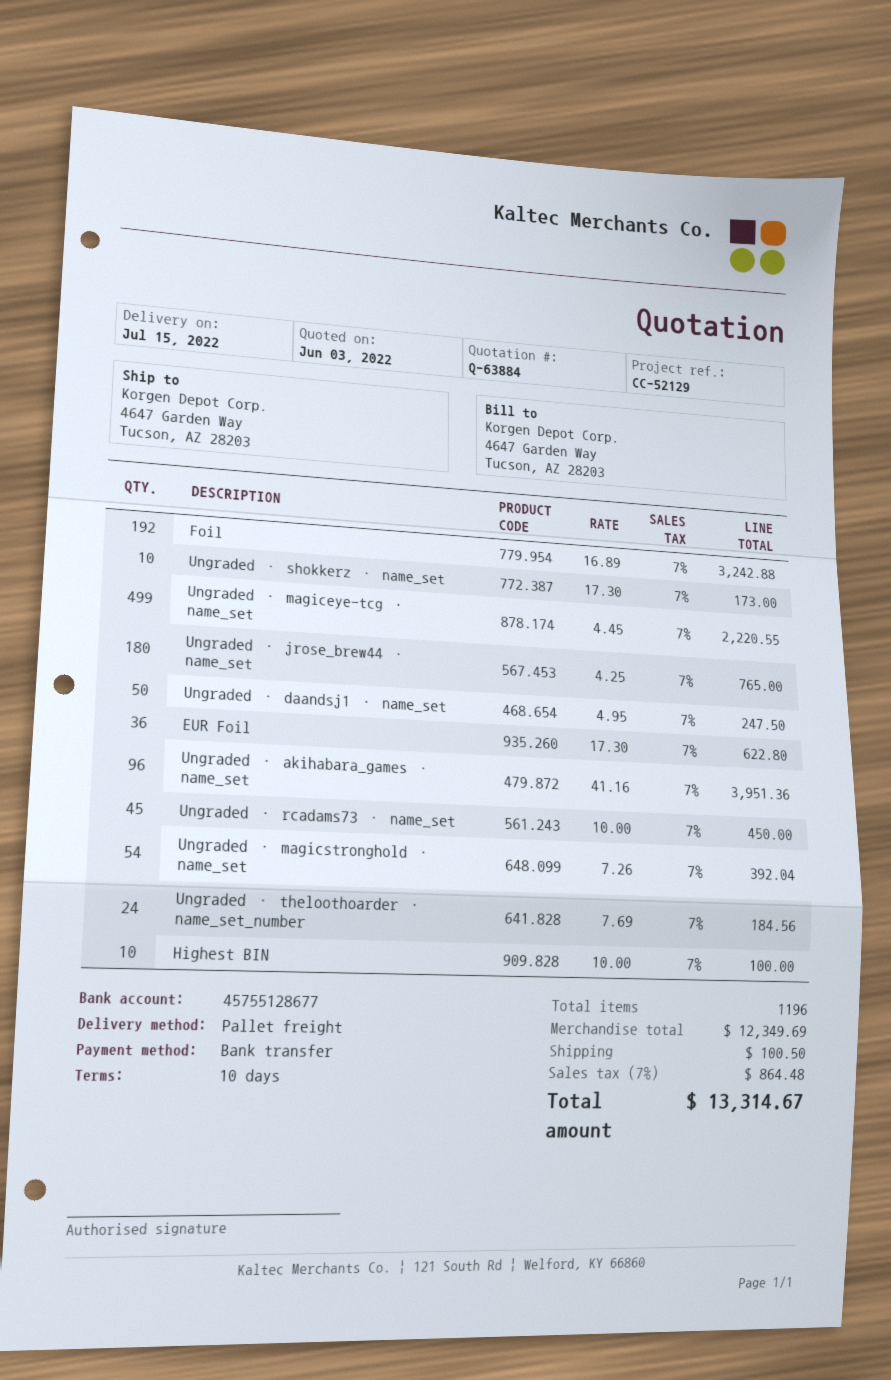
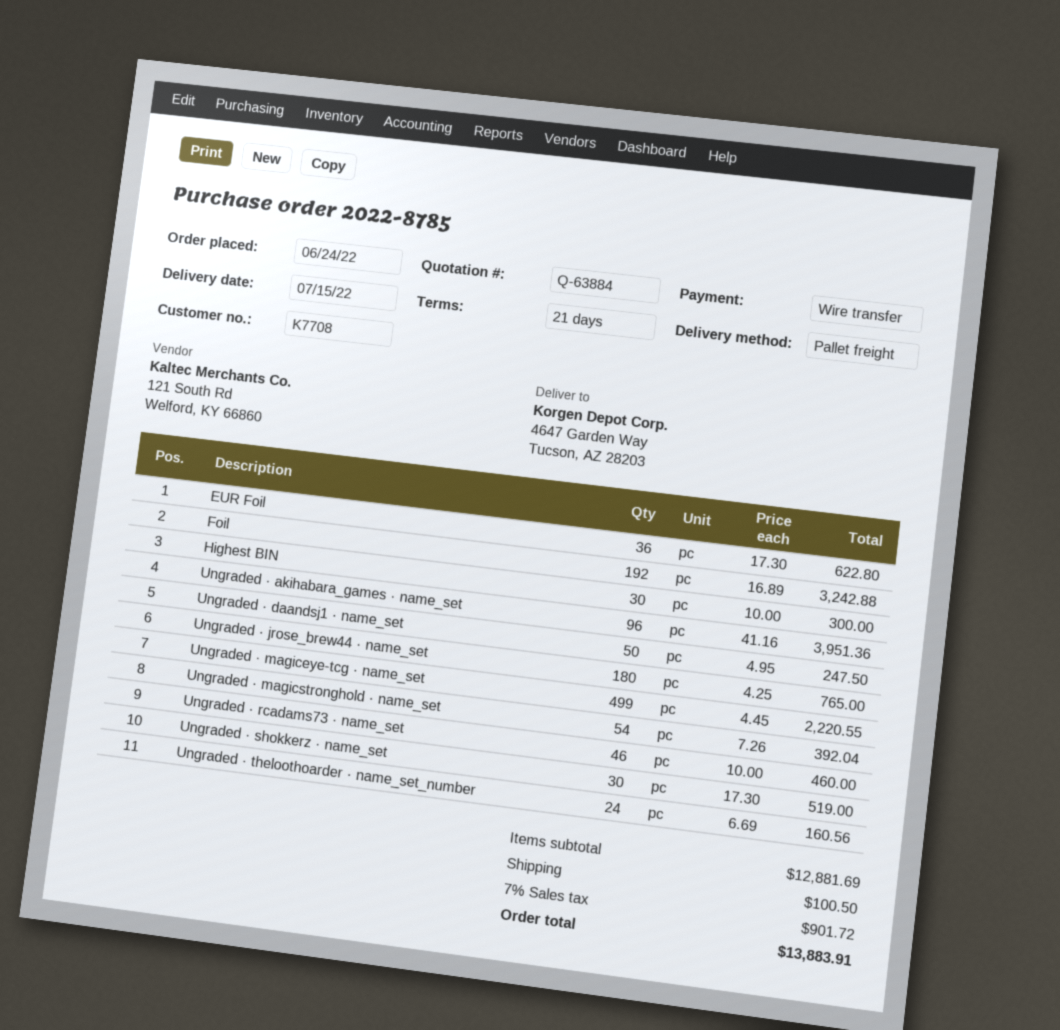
payment terms: 10 days -> 21 days
Ungraded · shokkerz · name_set: 10 x 17.30 = 173.00 -> 30 x 17.30 = 519.00
Ungraded · rcadams73 · name_set: 45 x 10.00 = 450.00 -> 46 x 10.00 = 460.00
Ungraded · theloothoarder · name_set_number: 24 x 7.69 = 184.56 -> 24 x 6.69 = 160.56
Highest BIN: 10 x 10.00 = 100.00 -> 30 x 10.00 = 300.00
subtotal: 12349.69 -> 12881.69
tax: 7% = 864.48 -> 7% = 901.72
total: 13314.67 -> 13883.91

